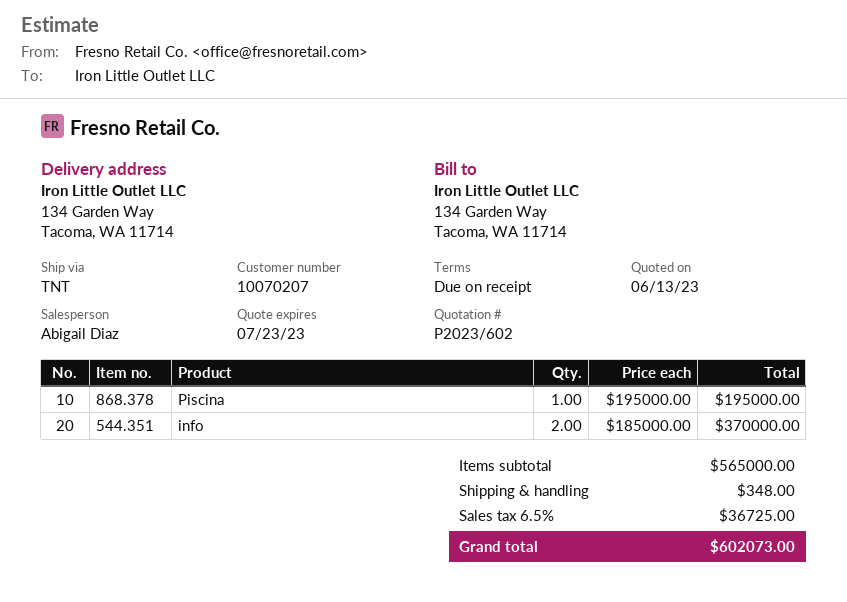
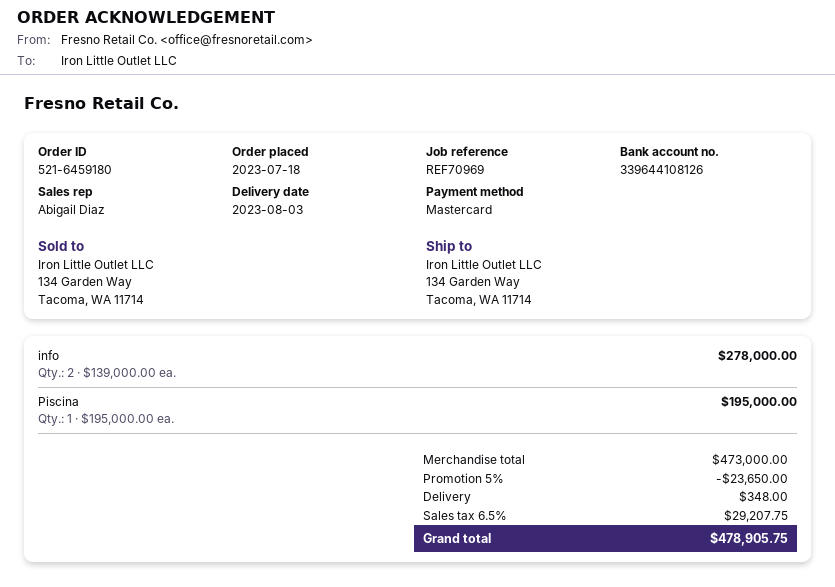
info: 2 x 185000.00 = 370000.00 -> 2 x 139000.00 = 278000.00
subtotal: 565000.00 -> 473000.00
discount: none -> 5% = 23650.00
tax: 6.5% = 36725.00 -> 6.5% = 29207.75
total: 602073.00 -> 478905.75

